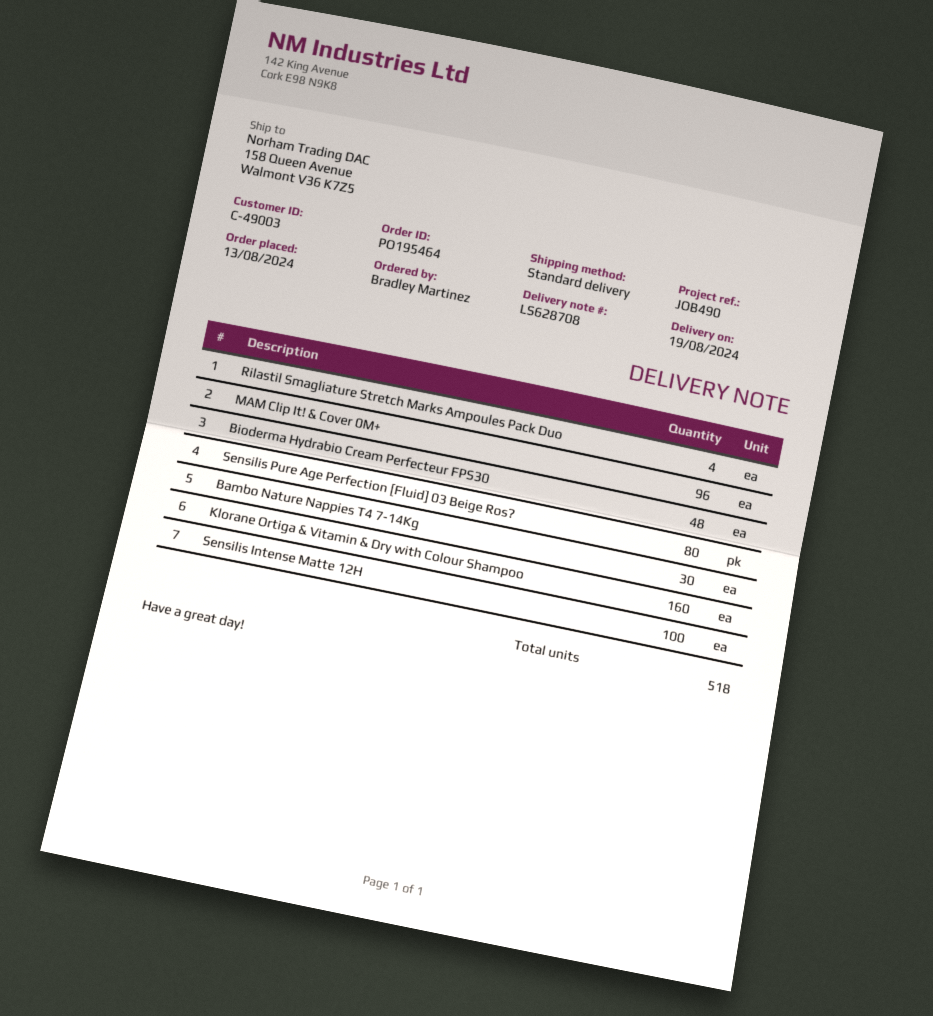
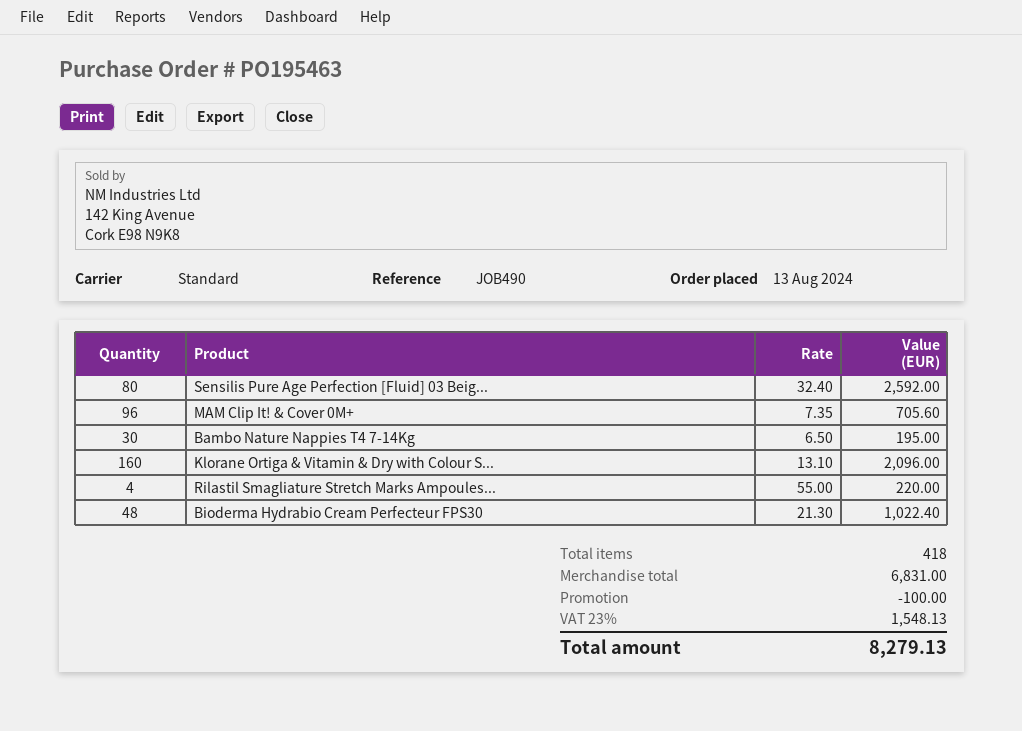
order number: PO195464 -> PO195463
Sensilis Intense Matte 12H: 100 -> none
total quantity: 518 -> 418

